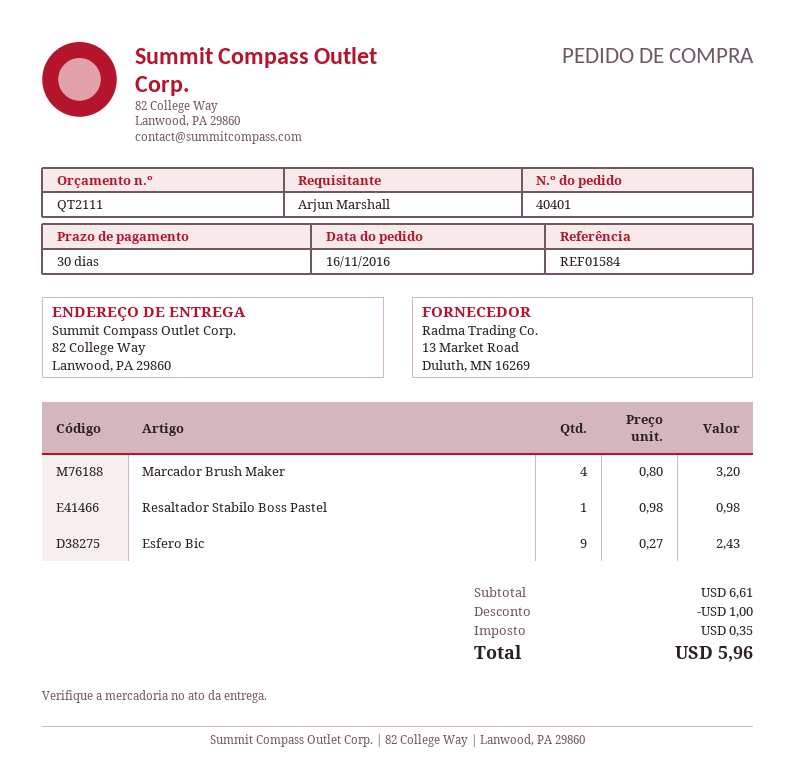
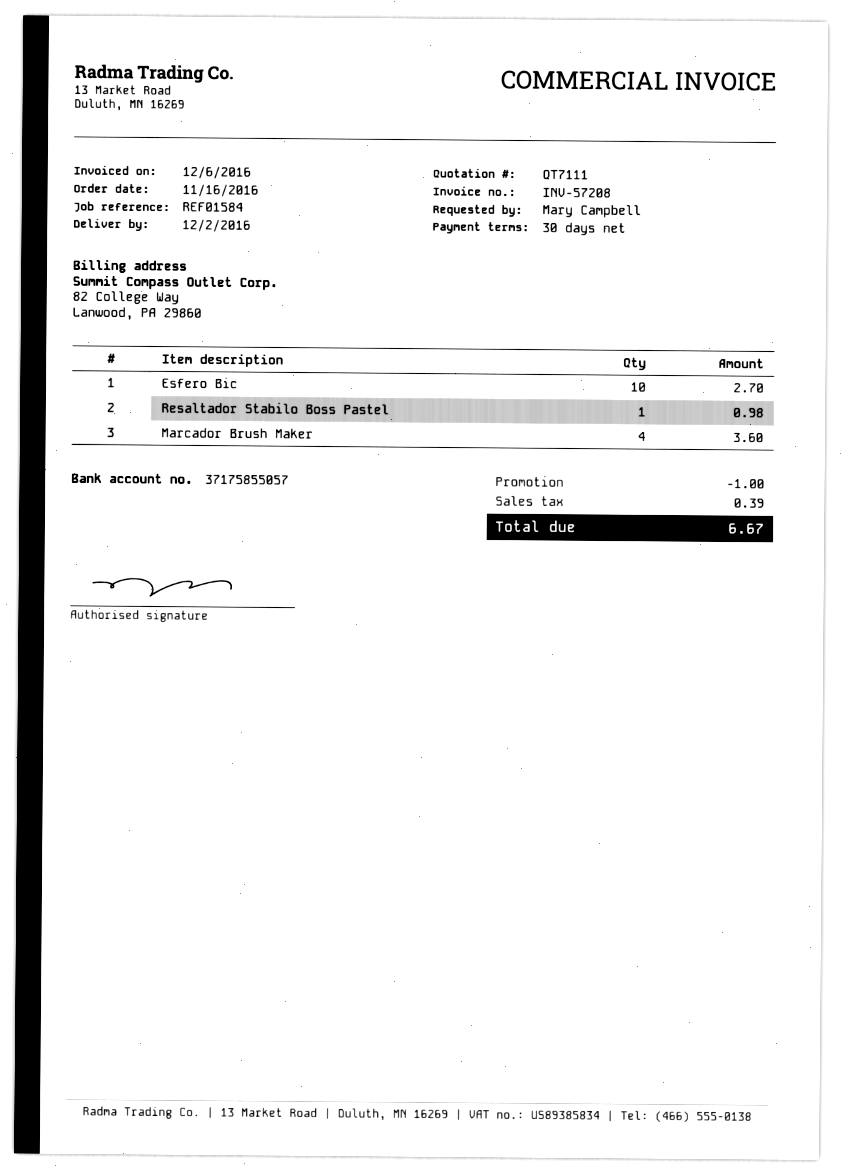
quote number: QT2111 -> QT7111
ordered by: Arjun Marshall -> Mary Campbell
Marcador Brush Maker: 4 for 3.20 -> 4 for 3.60
Esfero Bic: 9 for 2.43 -> 10 for 2.70
tax: 0.35 -> 0.39
total: 5.96 -> 6.67

